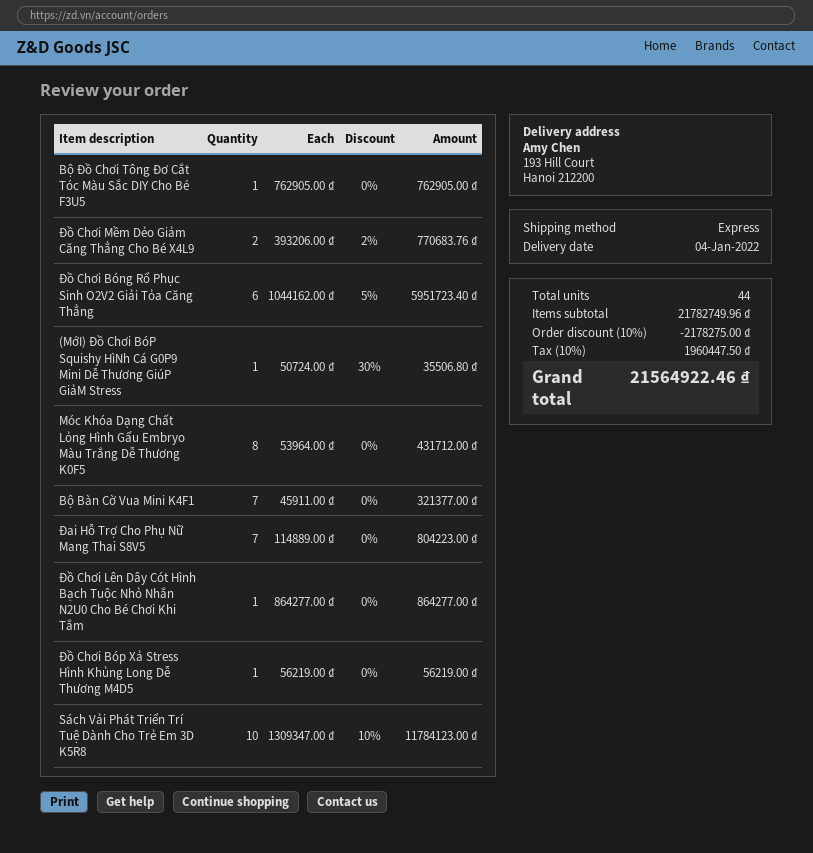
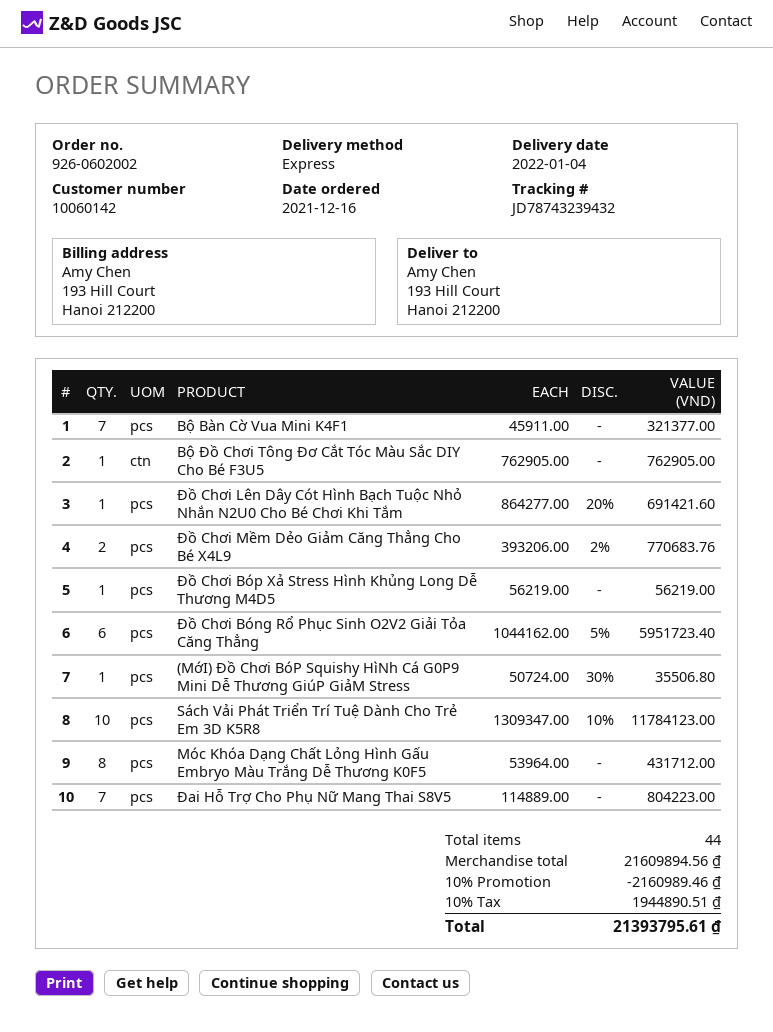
Đồ Chơi Lên Dây Cót Hình Bạch Tuộc Nhỏ Nhắn N2U0 Cho Bé Chơi Khi Tắm: 1 x 864277.00 = 864277.00 -> 1 x 864277.00 - 20% = 691421.60
subtotal: 21782749.96 -> 21609894.56
discount: 10% = 2178275.00 -> 10% = 2160989.46
tax: 10% = 1960447.50 -> 10% = 1944890.51
total: 21564922.46 -> 21393795.61

